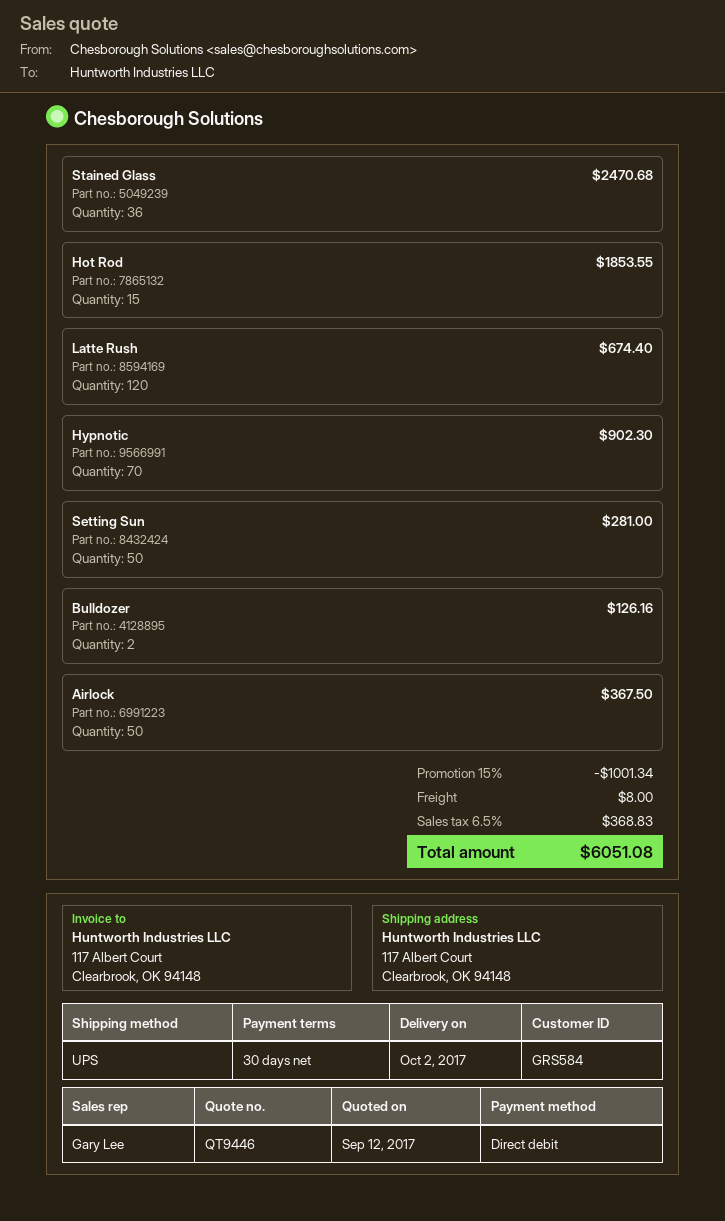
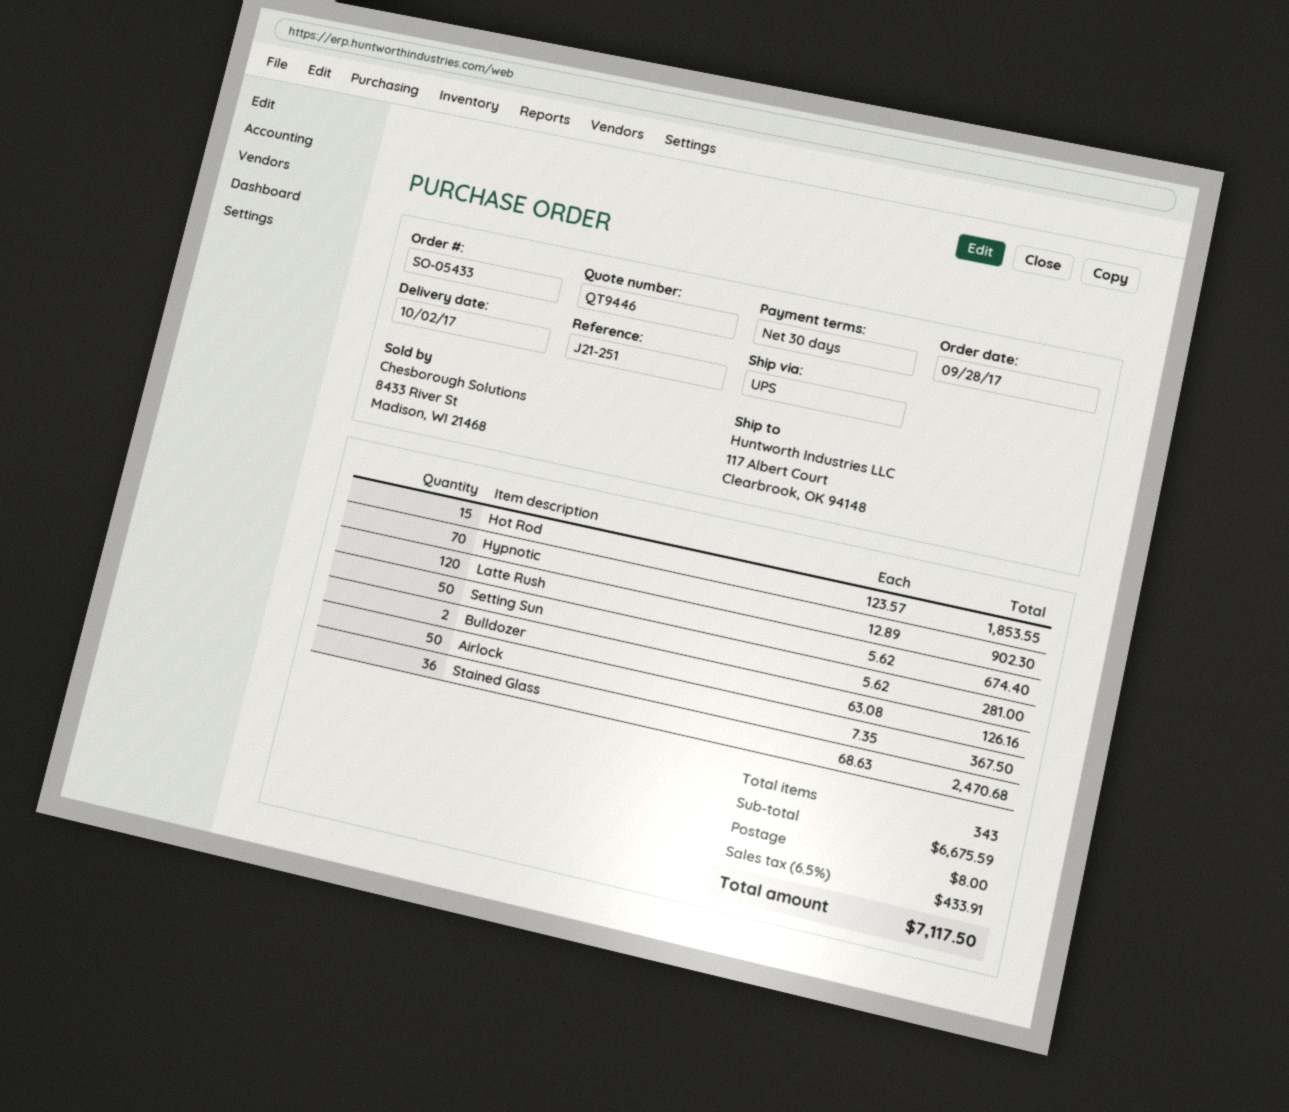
discount: 15% = 1001.34 -> none
tax: 6.5% = 368.83 -> 6.5% = 433.91
total: 6051.08 -> 7117.50

